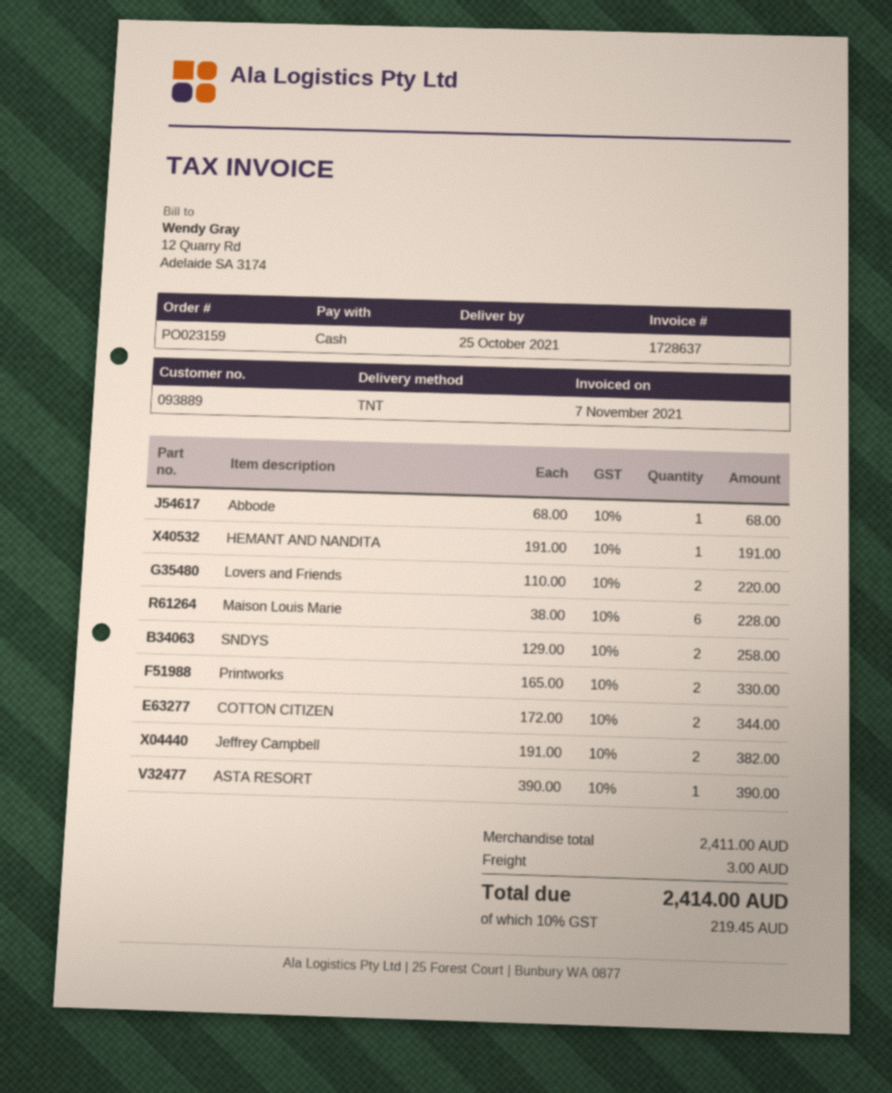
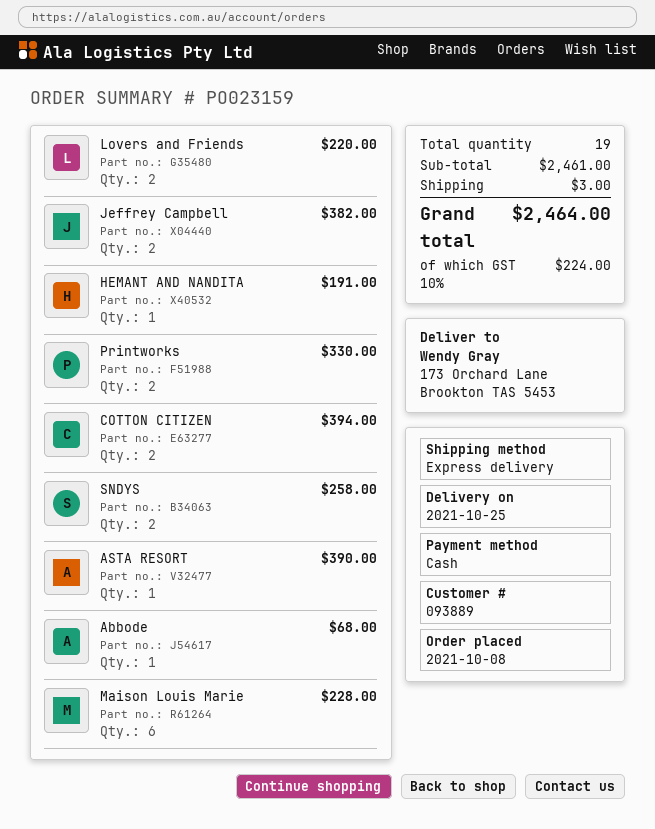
shipping method: TNT -> express
COTTON CITIZEN: 2 for 344.00 -> 2 for 394.00
subtotal: 2411.00 -> 2461.00
tax: 10% = 219.45 -> 10% = 224.00
total: 2414.00 -> 2464.00

